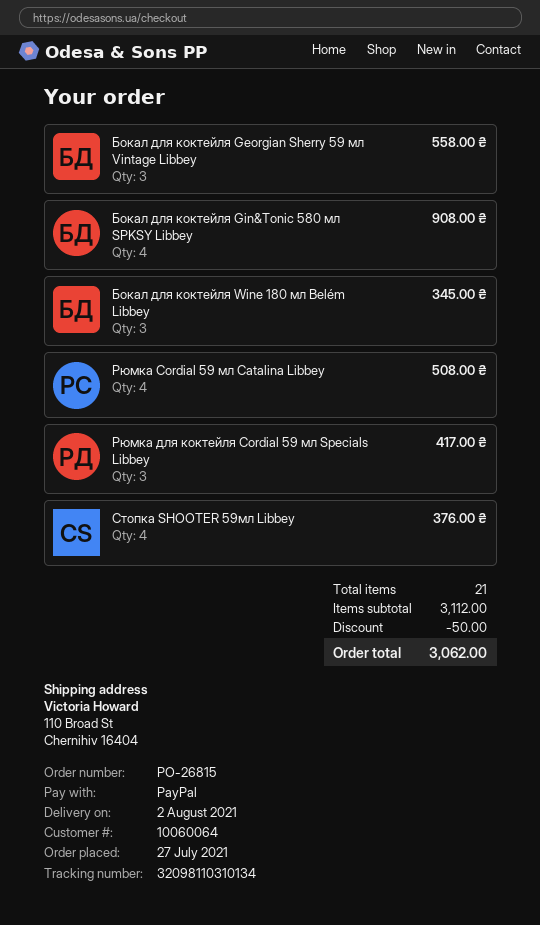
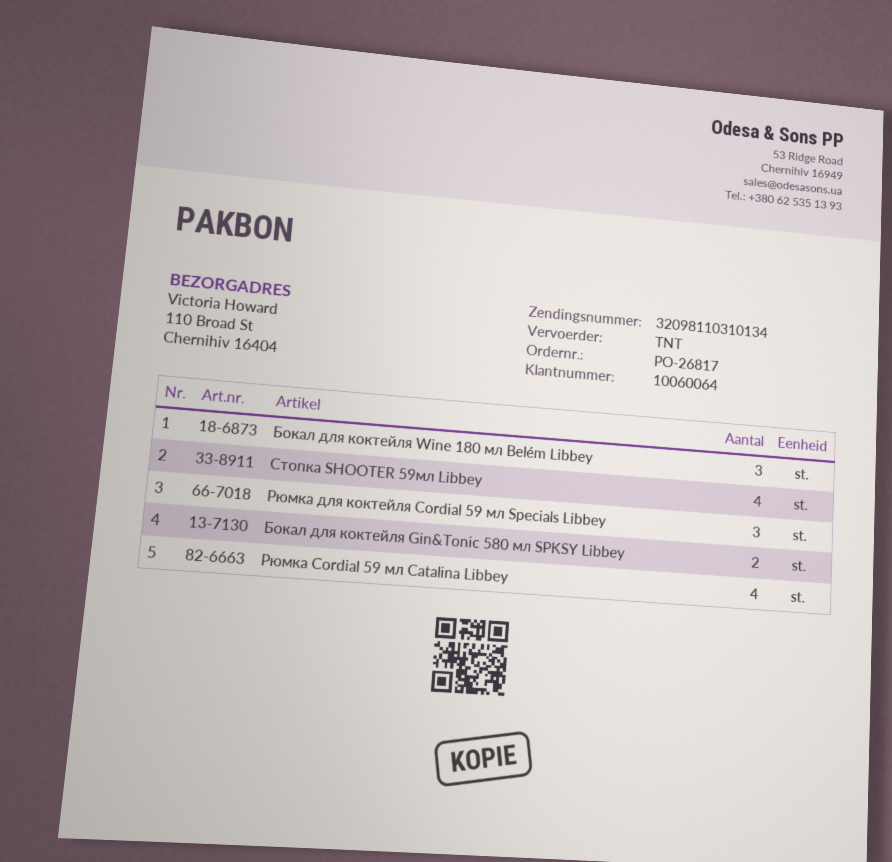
order number: PO-26815 -> PO-26817
Бокал для коктейля Georgian Sherry 59 мл Vintage Libbey: 3 -> none
Бокал для коктейля Gin&Tonic 580 мл SPKSY Libbey: 4 -> 2

